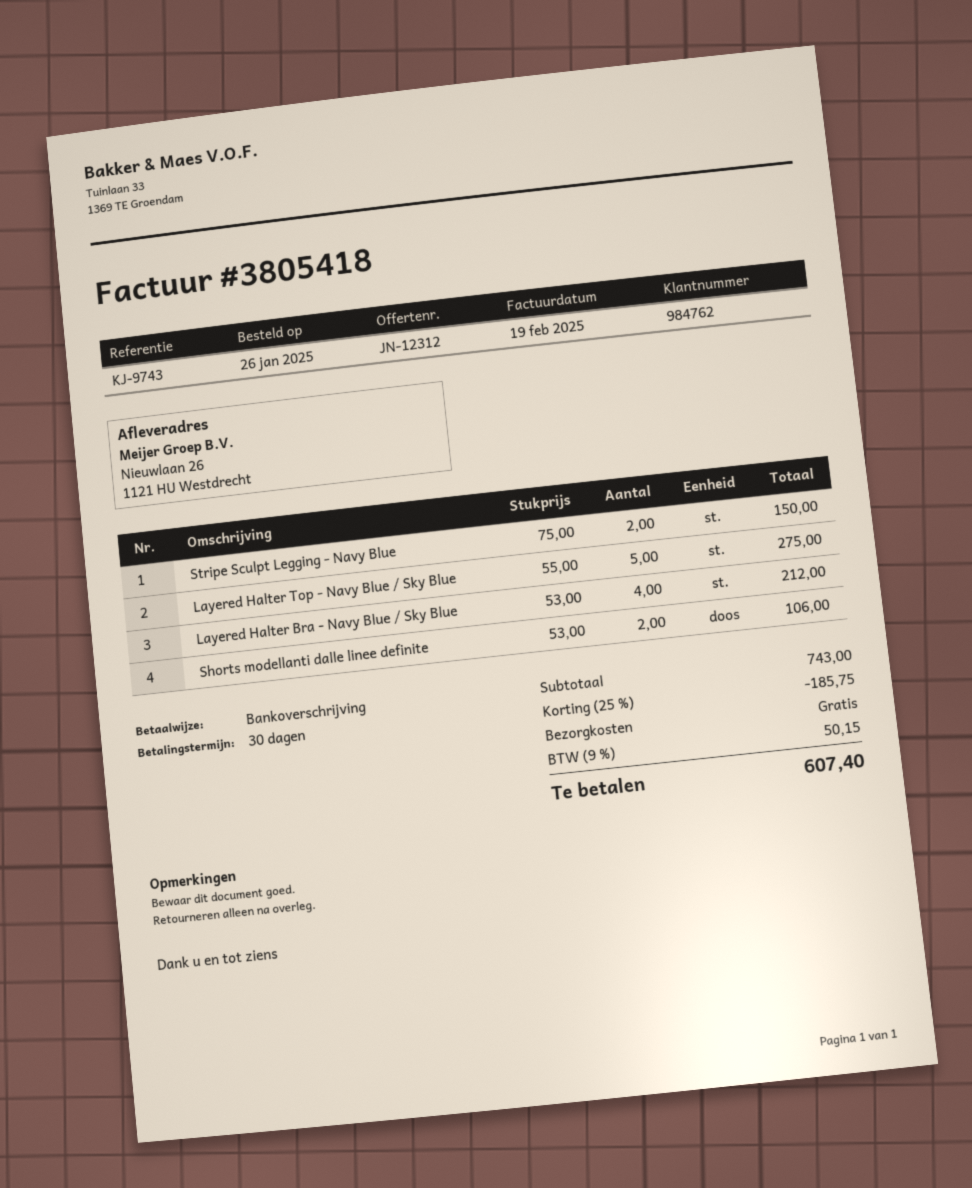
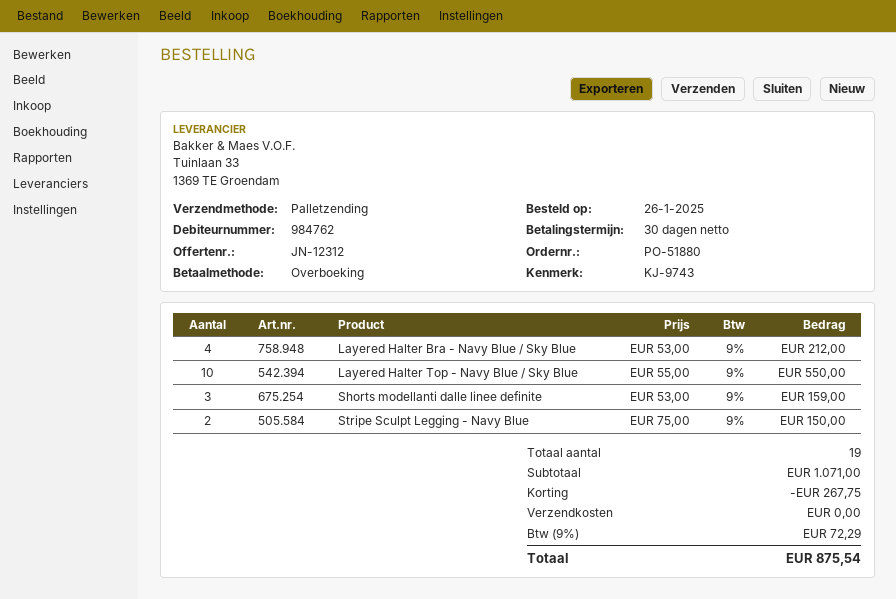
Layered Halter Top - Navy Blue / Sky Blue: 5 x 55.00 = 275.00 -> 10 x 55.00 = 550.00
Shorts modellanti dalle linee definite: 2 x 53.00 = 106.00 -> 3 x 53.00 = 159.00
subtotal: 743.00 -> 1071.00
discount: 185.75 -> 267.75
tax: 9% = 50.15 -> 9% = 72.29
total: 607.40 -> 875.54

